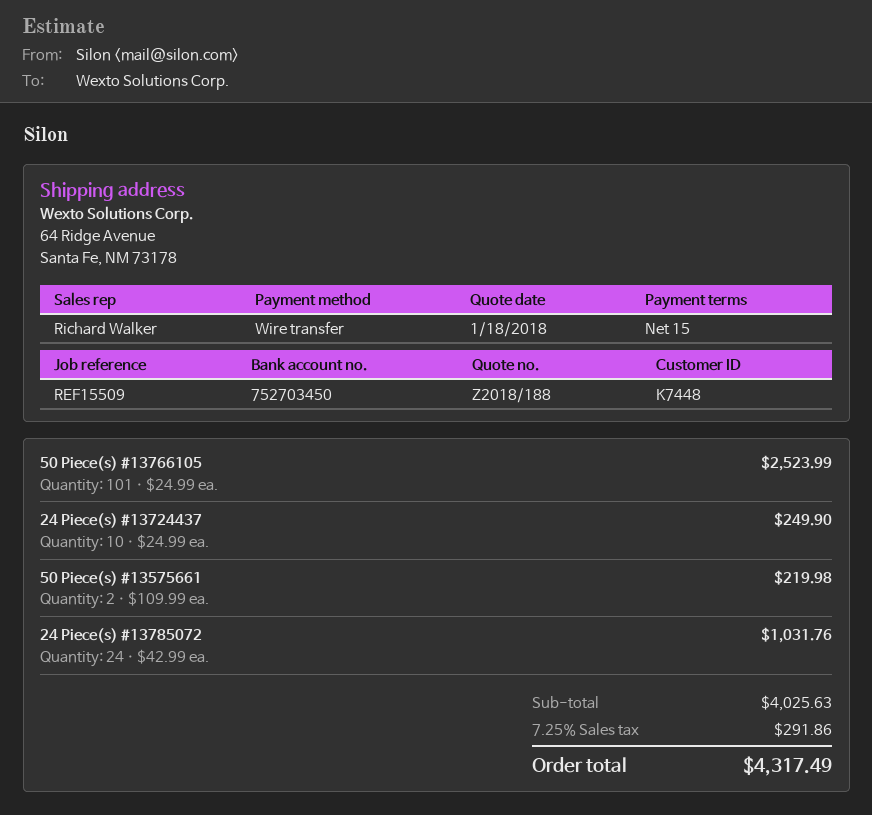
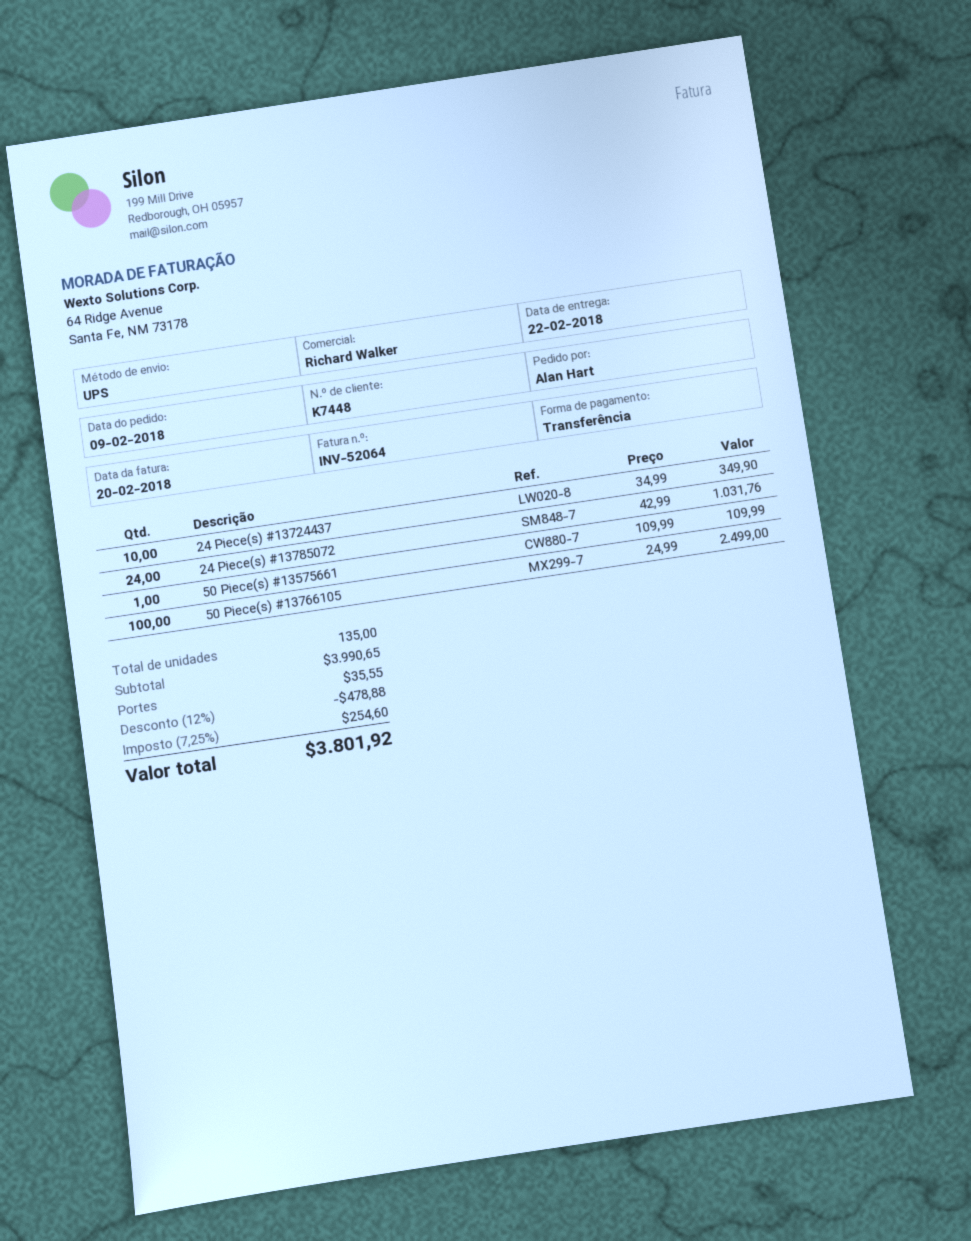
50 Piece(s) #13766105: 101 x 24.99 = 2523.99 -> 100 x 24.99 = 2499.00
24 Piece(s) #13724437: 10 x 24.99 = 249.90 -> 10 x 34.99 = 349.90
50 Piece(s) #13575661: 2 x 109.99 = 219.98 -> 1 x 109.99 = 109.99
subtotal: 4025.63 -> 3990.65
discount: none -> 12% = 478.88
shipping: none -> 35.55
tax: 7.25% = 291.86 -> 7.25% = 254.60
total: 4317.49 -> 3801.92

